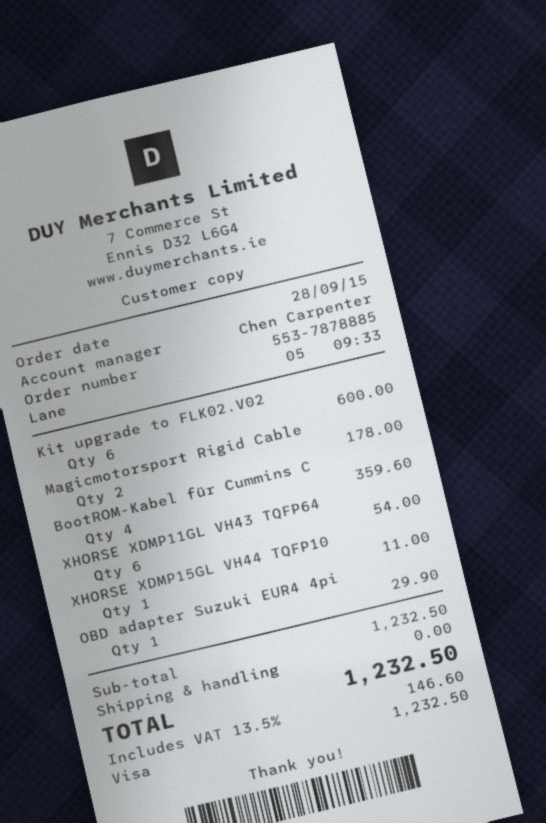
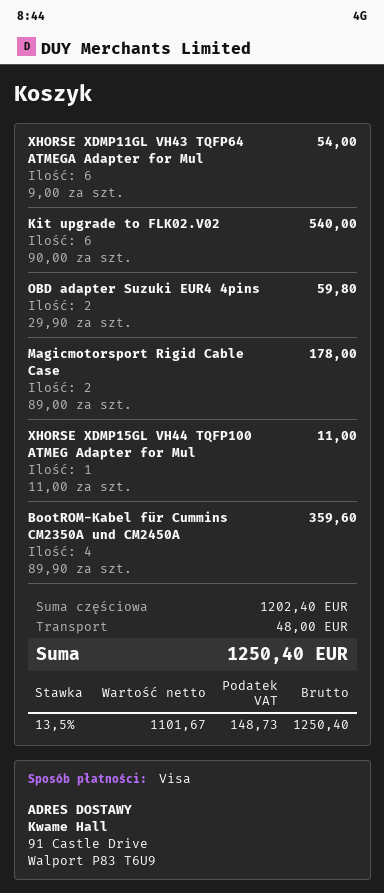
Kit upgrade to FLK02.V02: 6 for 600.00 -> 6 for 540.00
OBD adapter Suzuki EUR4 4pi: 1 for 29.90 -> 2 for 59.80
subtotal: 1232.50 -> 1202.40
shipping: 0.00 -> 48.00
tax: 13.5% = 146.60 -> 13.5% = 148.73
total: 1232.50 -> 1250.40

